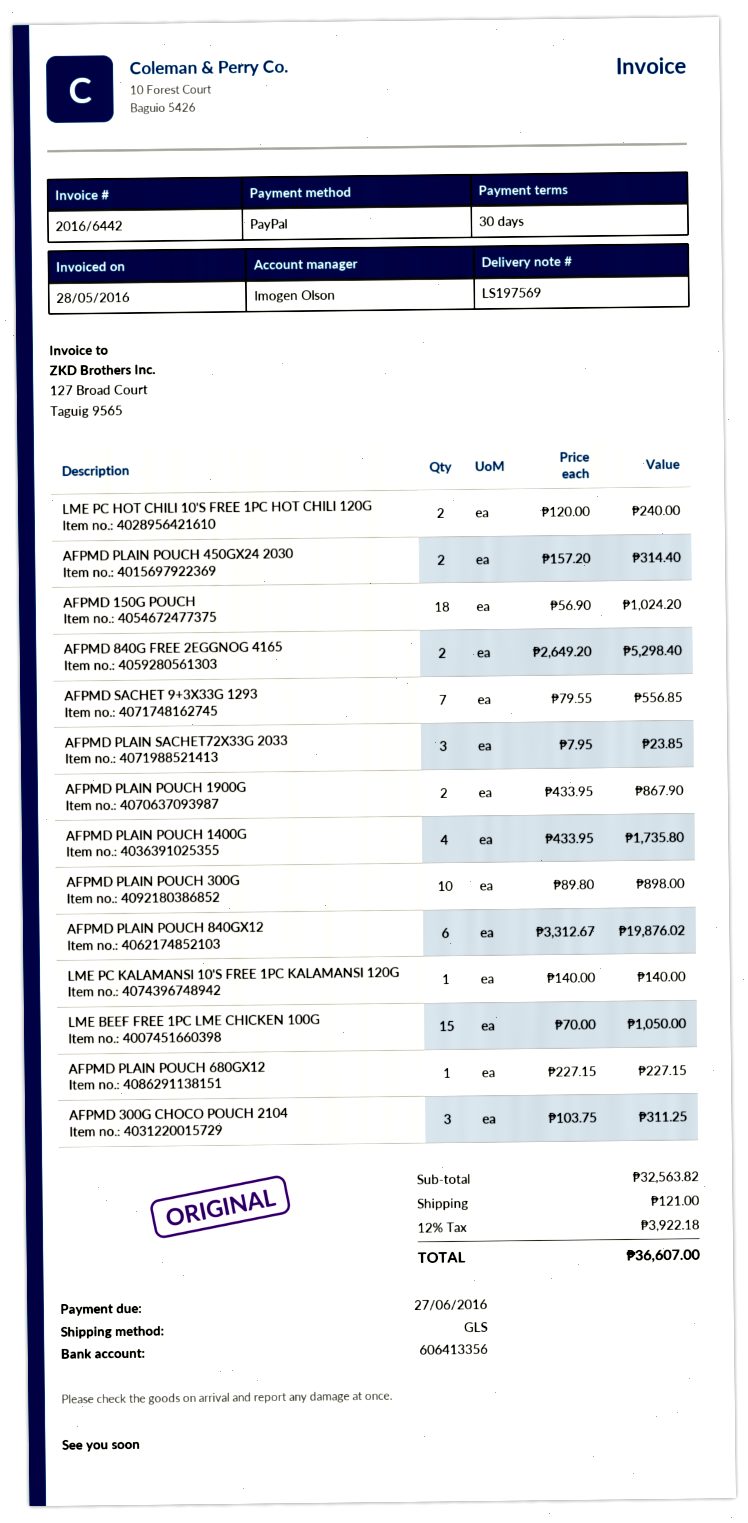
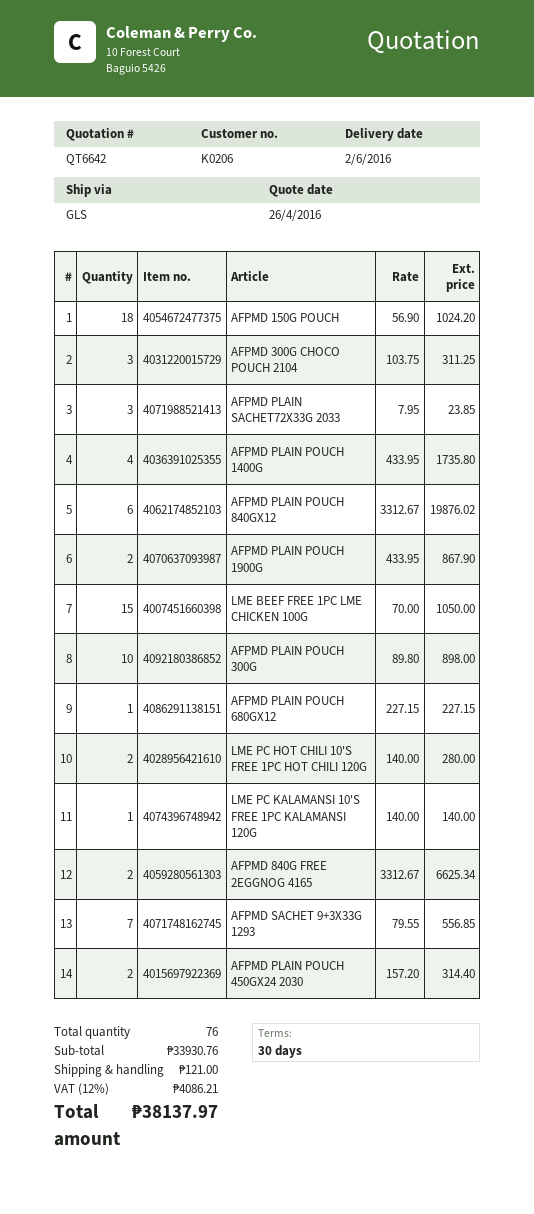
LME PC HOT CHILI 10'S FREE 1PC HOT CHILI 120G: 2 x 120.00 = 240.00 -> 2 x 140.00 = 280.00
AFPMD 840G FREE 2EGGNOG 4165: 2 x 2649.20 = 5298.40 -> 2 x 3312.67 = 6625.34
subtotal: 32563.82 -> 33930.76
tax: 12% = 3922.18 -> 12% = 4086.21
total: 36607.00 -> 38137.97

